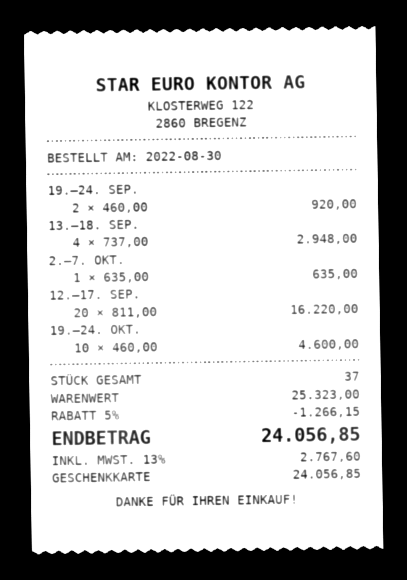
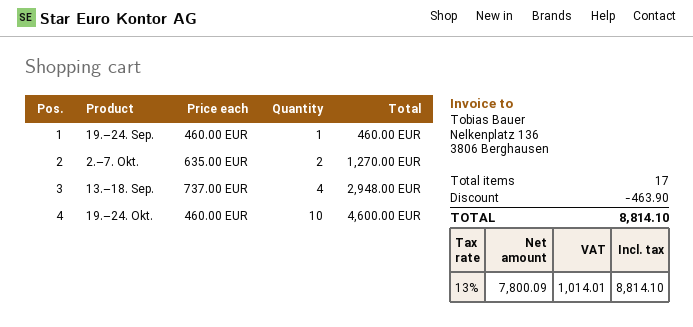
19.–24. SEP.: 2 x 460.00 = 920.00 -> 1 x 460.00 = 460.00
2.–7. OKT.: 1 x 635.00 = 635.00 -> 2 x 635.00 = 1270.00
12.–17. SEP.: 20 x 811.00 = 16220.00 -> none
total quantity: 37 -> 17
discount: 1266.15 -> 463.90
tax: 13% = 2767.60 -> 13% = 1014.01
total: 24056.85 -> 8814.10

